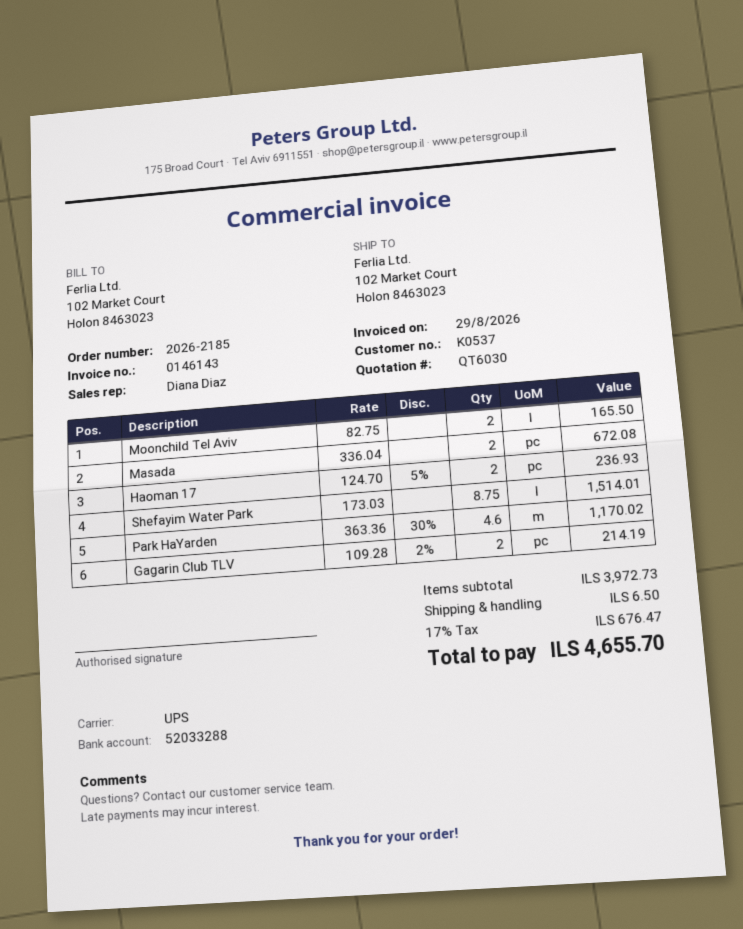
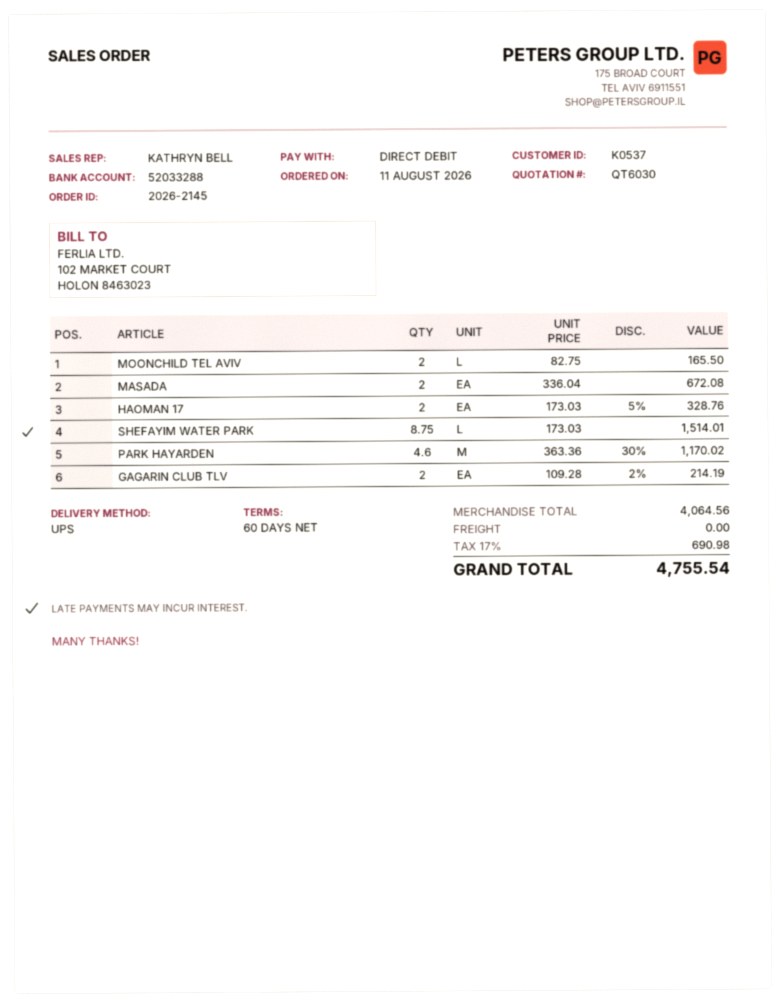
order number: 2026-2185 -> 2026-2145
sales rep: Diana Diaz -> KATHRYN BELL
Haoman 17: 2 x 124.70 - 5% = 236.93 -> 2 x 173.03 - 5% = 328.76
subtotal: 3972.73 -> 4064.56
shipping: 6.50 -> 0.00
tax: 17% = 676.47 -> 17% = 690.98
total: 4655.70 -> 4755.54

